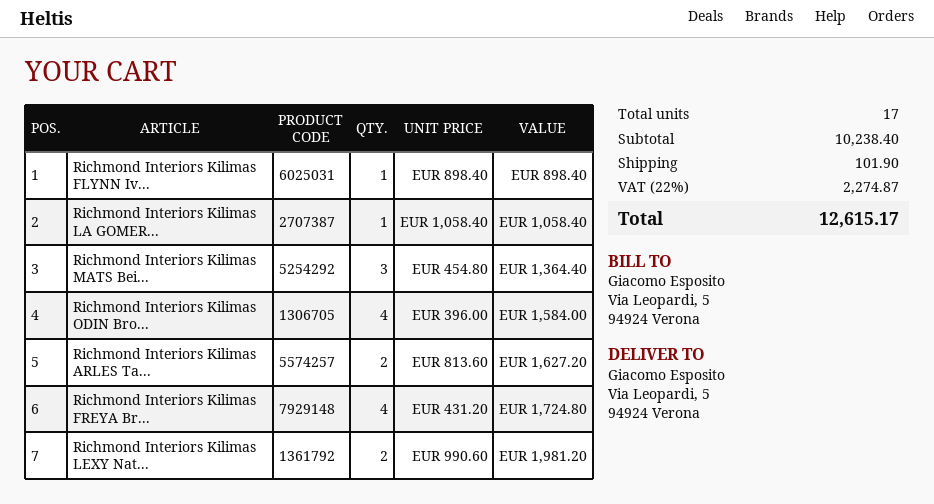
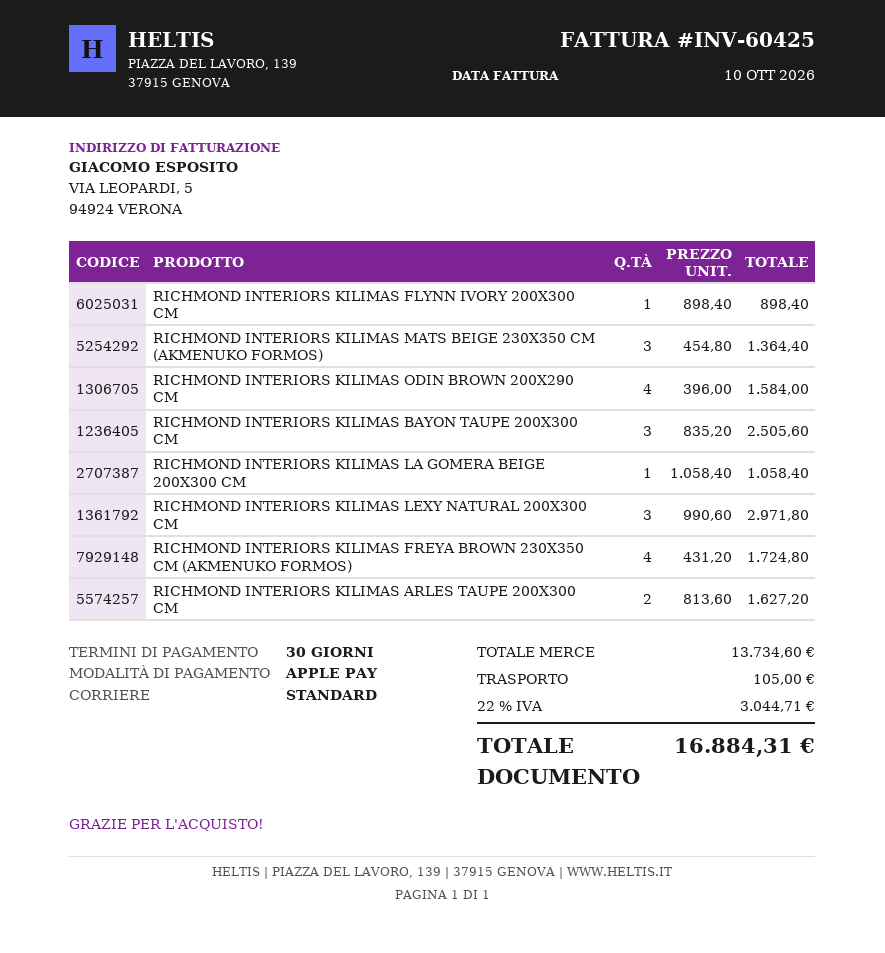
Richmond Interiors Kilimas LEXY Nat...: 2 x 990.60 = 1981.20 -> 3 x 990.60 = 2971.80
RICHMOND INTERIORS KILIMAS BAYON TAUPE 200X300 CM: none -> 3 x 835.20 = 2505.60
subtotal: 10238.40 -> 13734.60
shipping: 101.90 -> 105.00
tax: 22% = 2274.87 -> 22% = 3044.71
total: 12615.17 -> 16884.31

